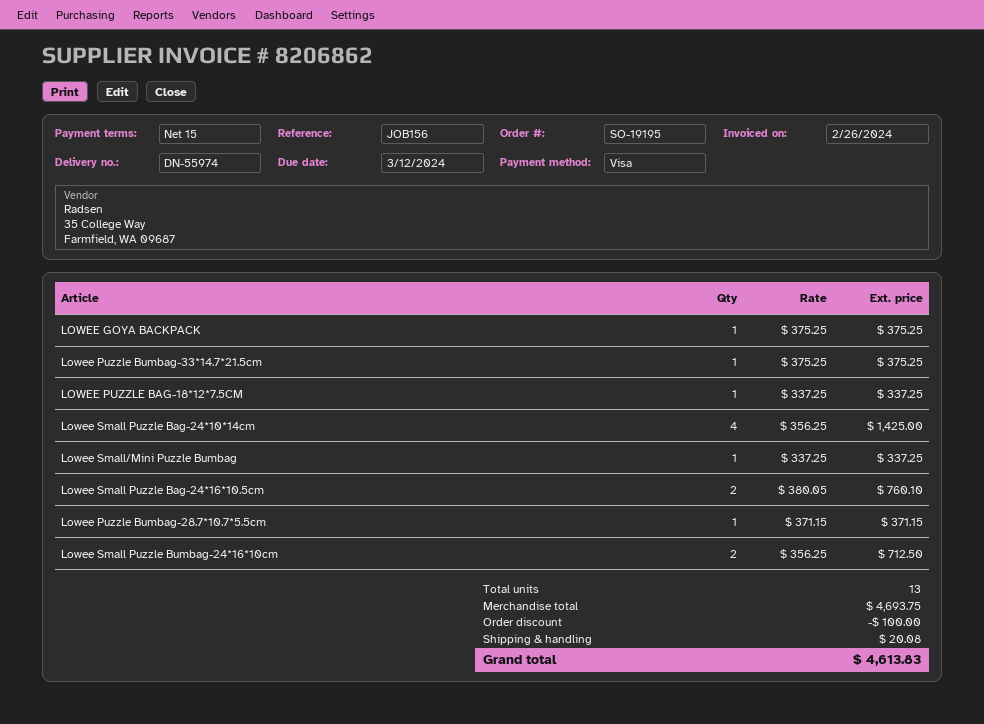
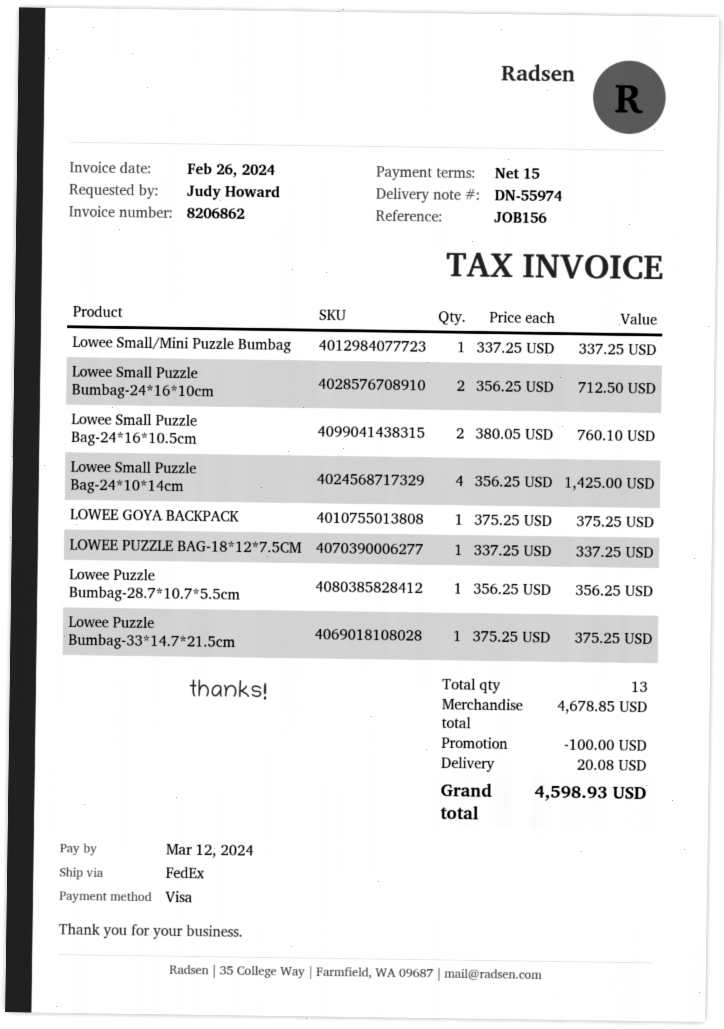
Lowee Puzzle Bumbag-28.7*10.7*5.5cm: 1 x 371.15 = 371.15 -> 1 x 356.25 = 356.25
subtotal: 4693.75 -> 4678.85
total: 4613.83 -> 4598.93

